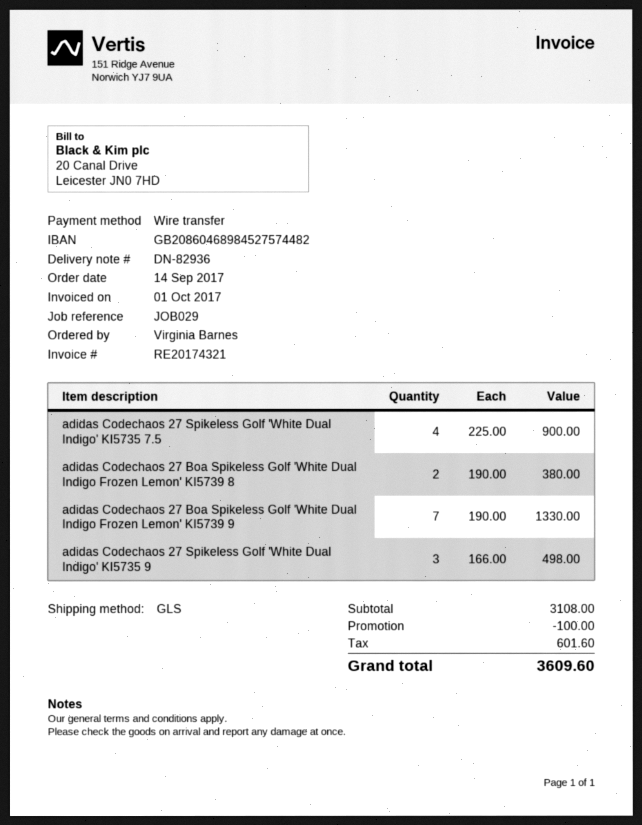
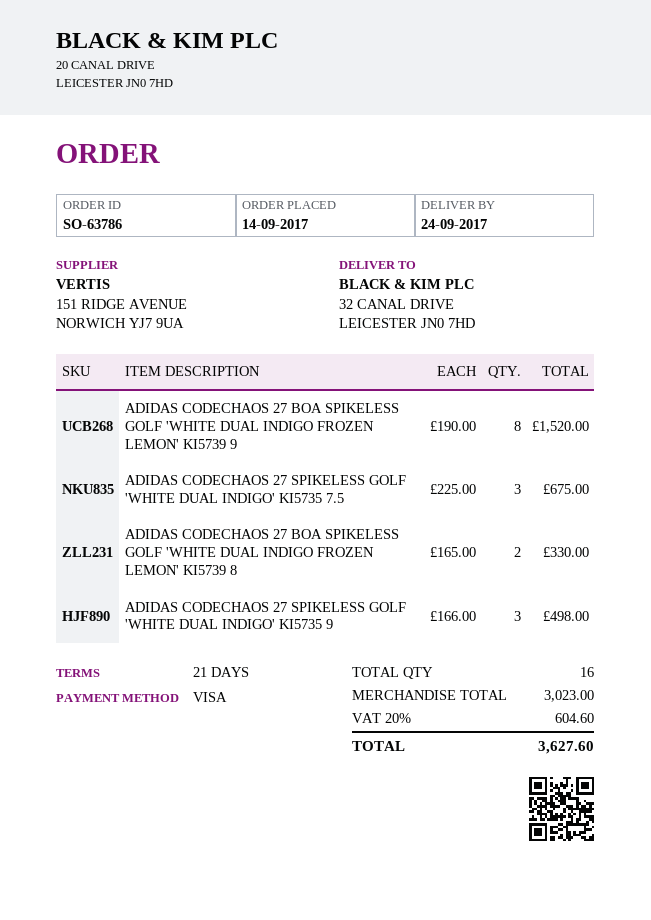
payment method: bank transfer -> Visa
adidas Codechaos 27 Spikeless Golf 'White Dual Indigo' KI5735 7.5: 4 x 225.00 = 900.00 -> 3 x 225.00 = 675.00
adidas Codechaos 27 Boa Spikeless Golf 'White Dual Indigo Frozen Lemon' KI5739 8: 2 x 190.00 = 380.00 -> 2 x 165.00 = 330.00
adidas Codechaos 27 Boa Spikeless Golf 'White Dual Indigo Frozen Lemon' KI5739 9: 7 x 190.00 = 1330.00 -> 8 x 190.00 = 1520.00
subtotal: 3108.00 -> 3023.00
discount: 100.00 -> none
tax: 601.60 -> 604.60
total: 3609.60 -> 3627.60

